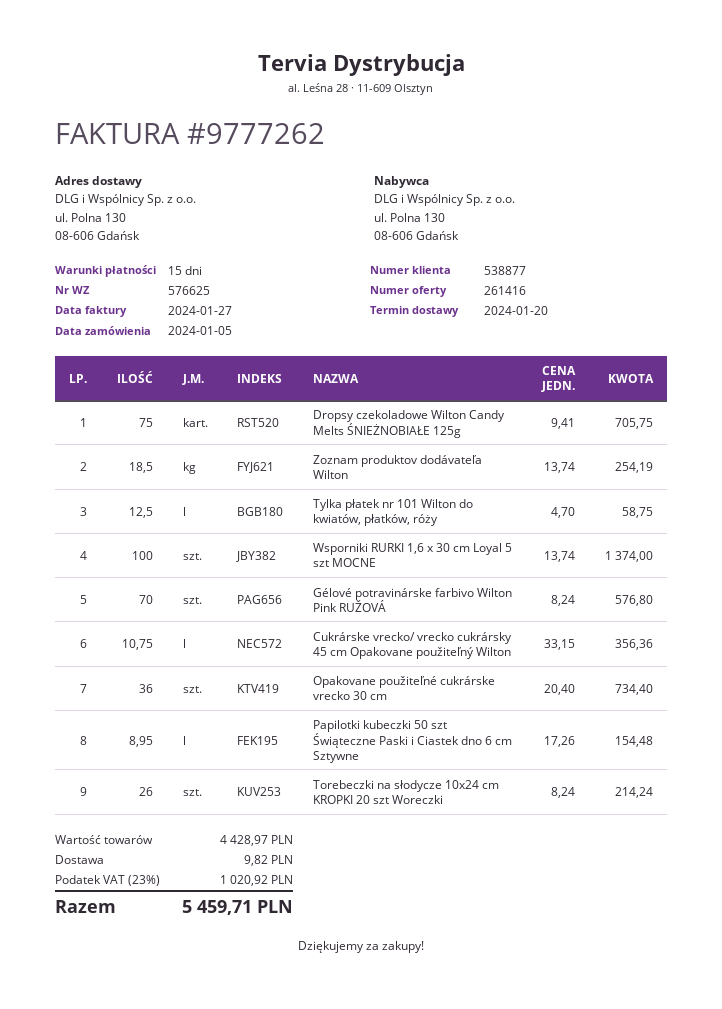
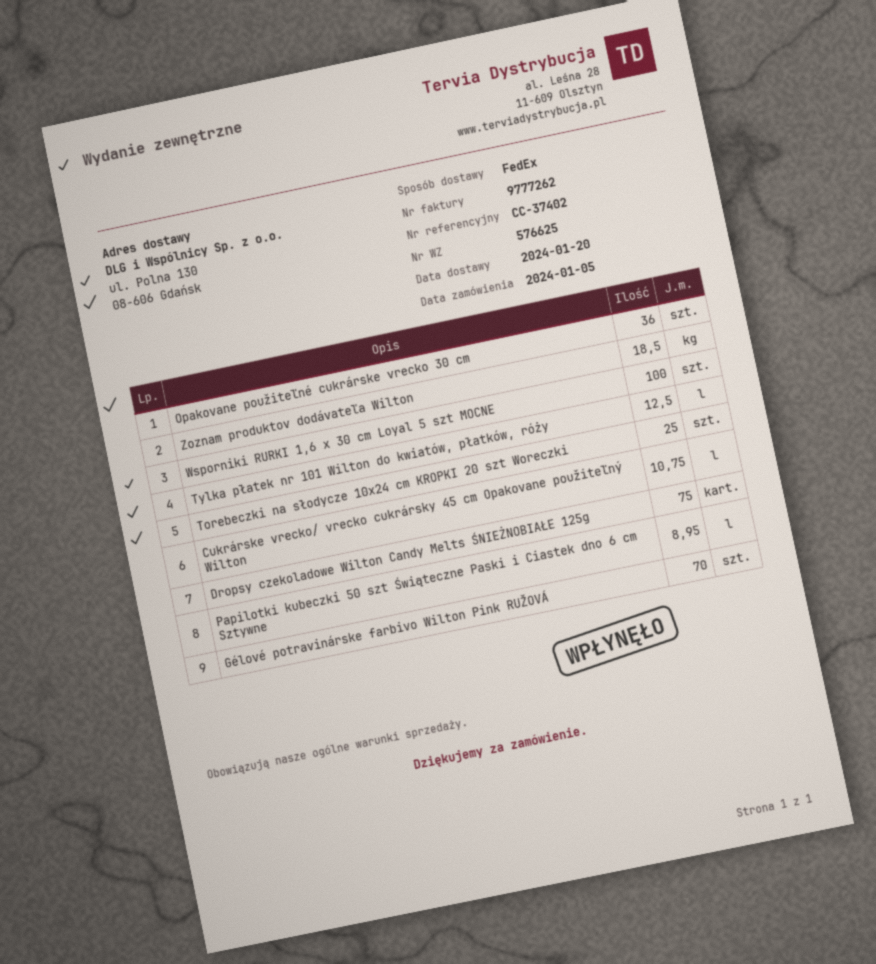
Torebeczki na słodycze 10x24 cm KROPKI 20 szt Woreczki: 26 -> 25

